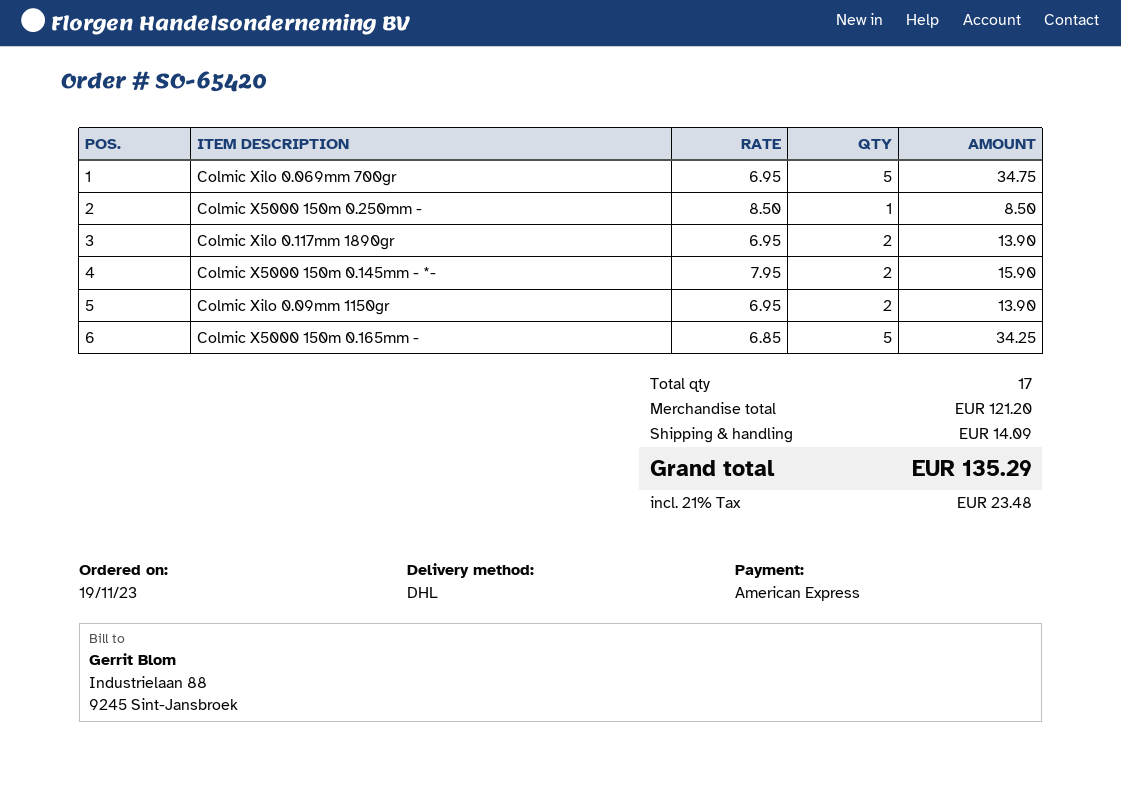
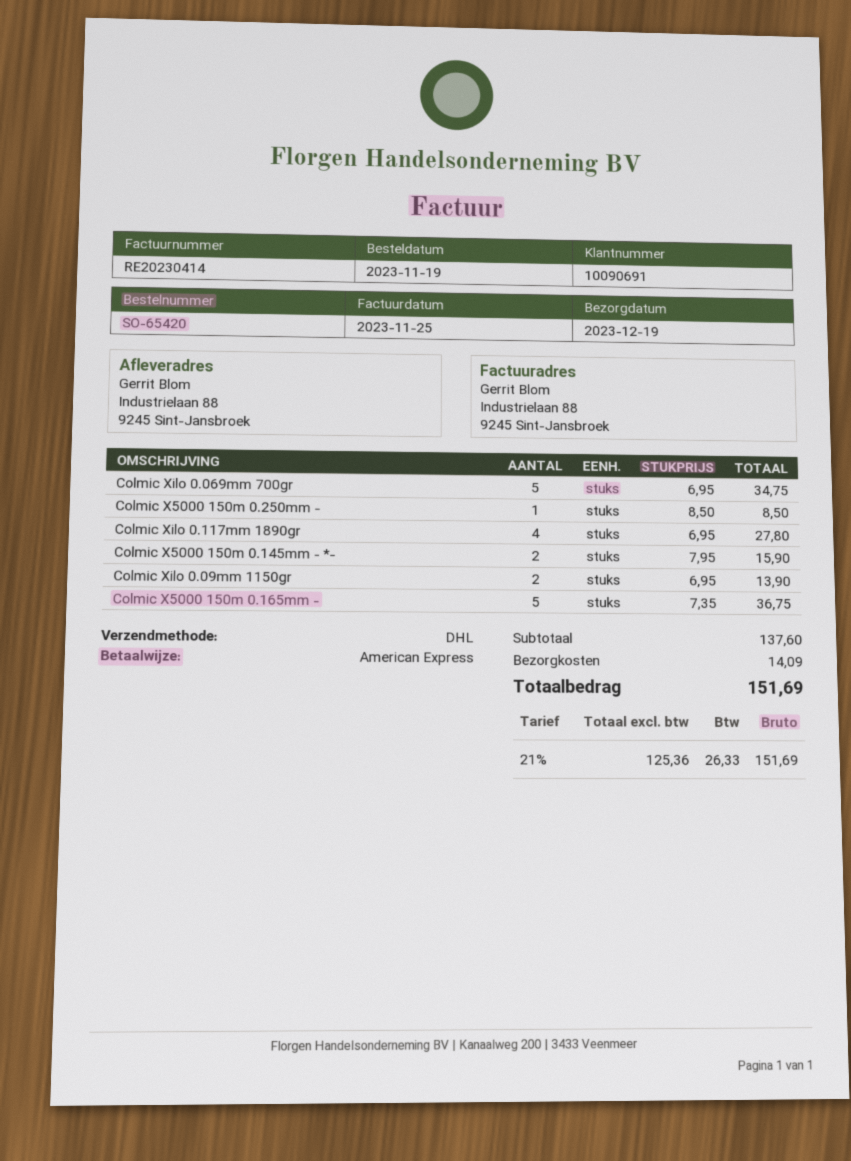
Colmic Xilo 0.117mm 1890gr: 2 x 6.95 = 13.90 -> 4 x 6.95 = 27.80
Colmic X5000 150m 0.165mm -: 5 x 6.85 = 34.25 -> 5 x 7.35 = 36.75
subtotal: 121.20 -> 137.60
tax: 21% = 23.48 -> 21% = 26.33
total: 135.29 -> 151.69

